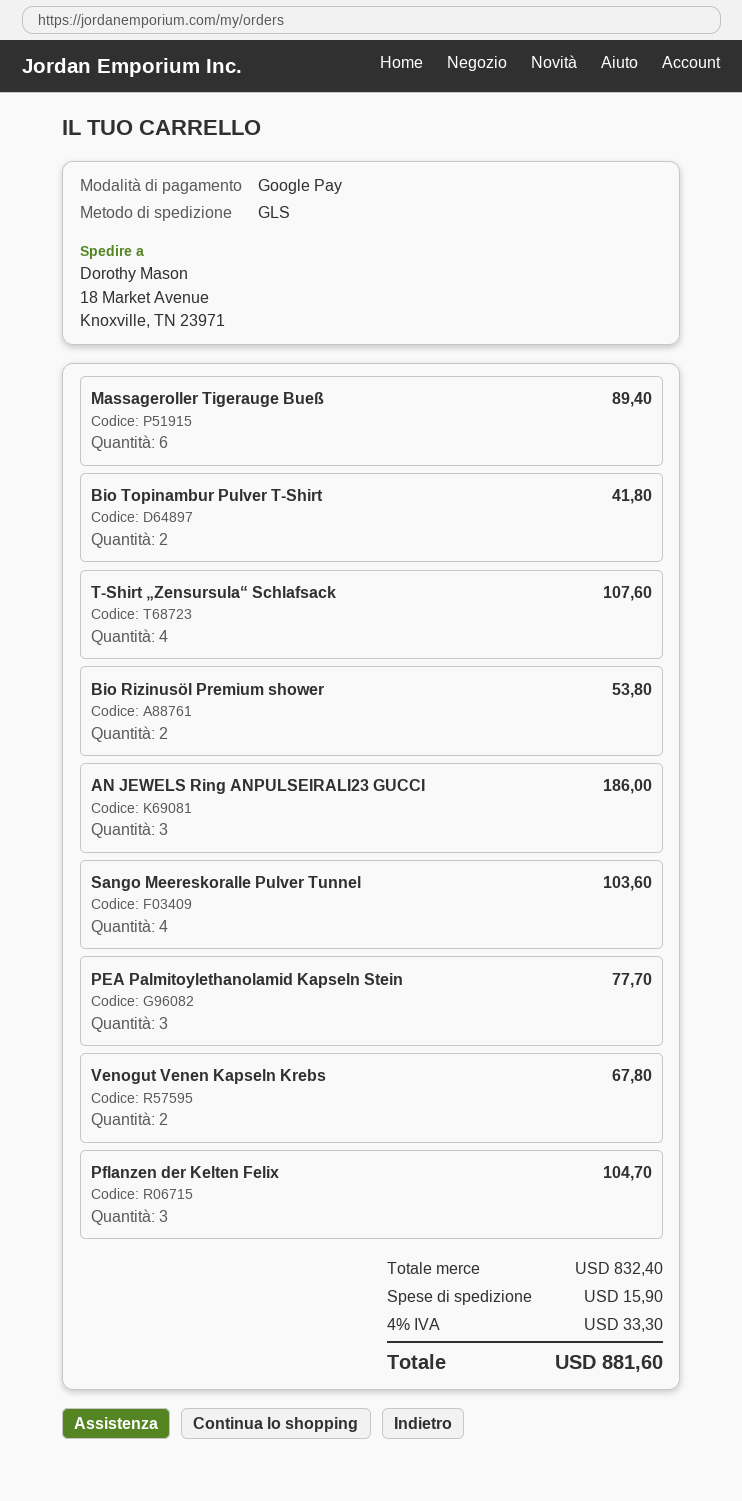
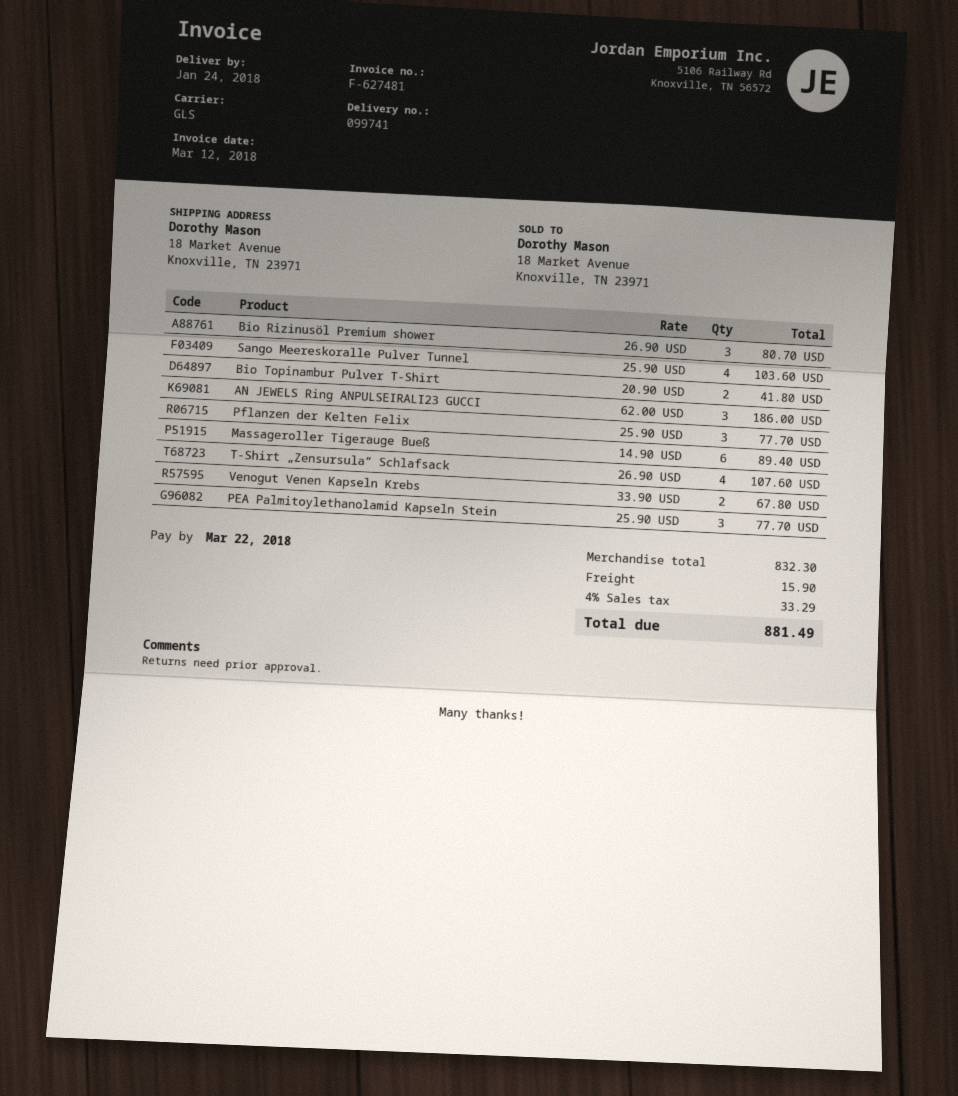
Bio Rizinusöl Premium shower: 2 for 53.80 -> 3 for 80.70
Pflanzen der Kelten Felix: 3 for 104.70 -> 3 for 77.70
subtotal: 832.40 -> 832.30
tax: 4% = 33.30 -> 4% = 33.29
total: 881.60 -> 881.49

